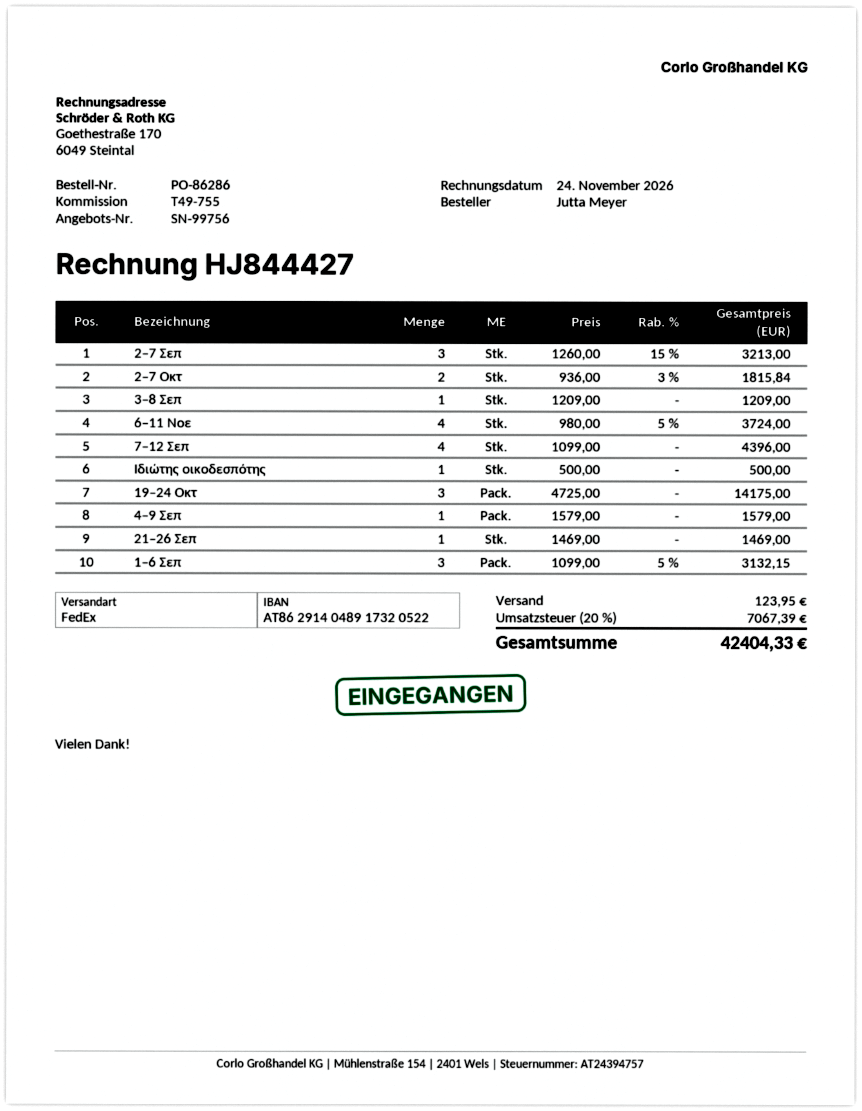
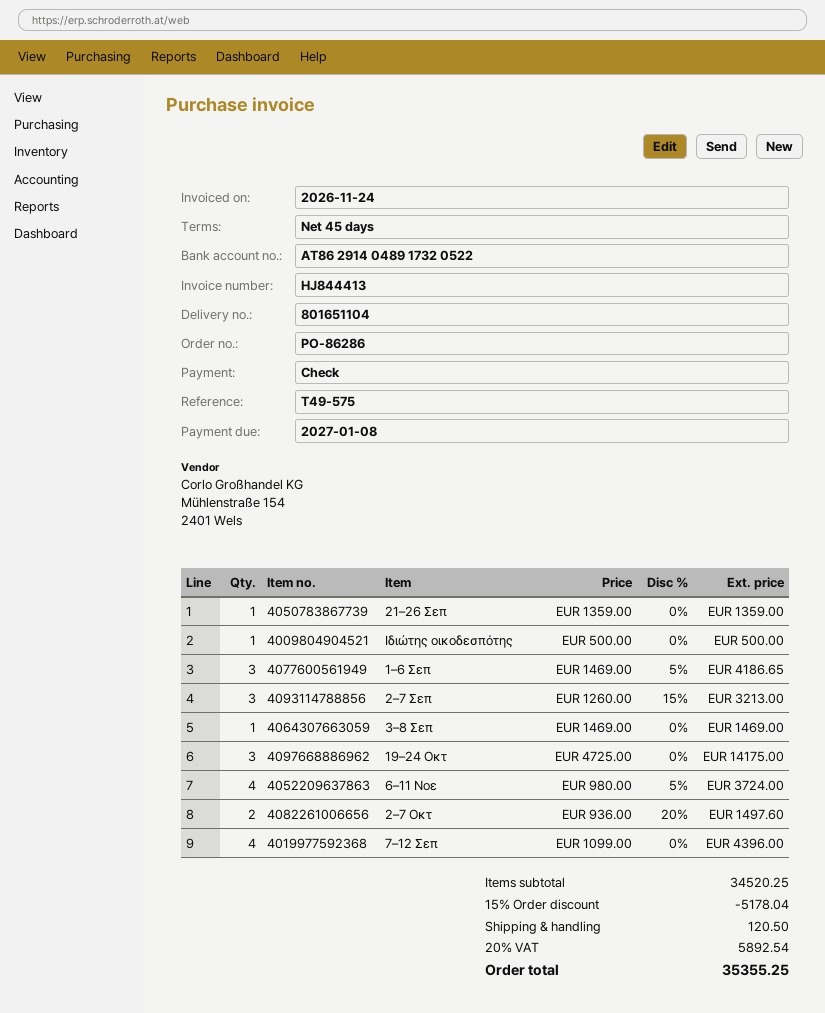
invoice number: HJ844427 -> HJ844413
reference: T49-755 -> T49-575
2–7 Οκτ: 2 x 936.00 - 3% = 1815.84 -> 2 x 936.00 - 20% = 1497.60
3–8 Σεπ: 1 x 1209.00 = 1209.00 -> 1 x 1469.00 = 1469.00
4–9 Σεπ: 1 x 1579.00 = 1579.00 -> none
21–26 Σεπ: 1 x 1469.00 = 1469.00 -> 1 x 1359.00 = 1359.00
1–6 Σεπ: 3 x 1099.00 - 5% = 3132.15 -> 3 x 1469.00 - 5% = 4186.65
discount: none -> 15% = 5178.04
shipping: 123.95 -> 120.50
tax: 20% = 7067.39 -> 20% = 5892.54
total: 42404.33 -> 35355.25

